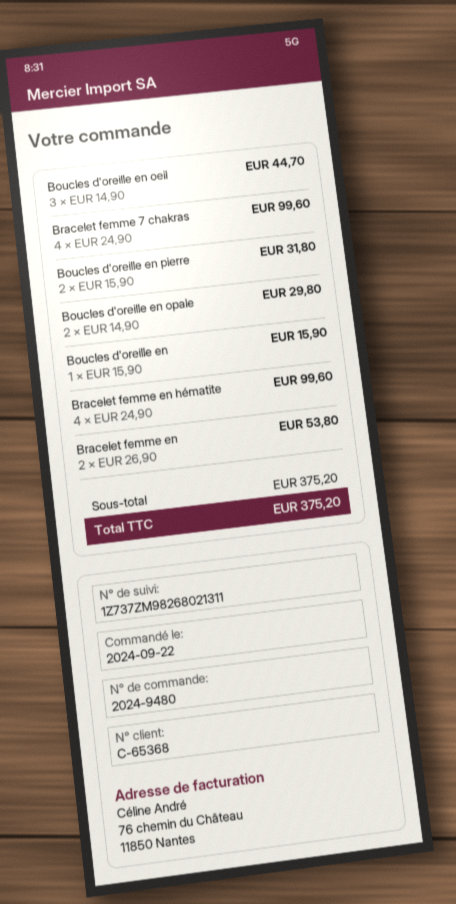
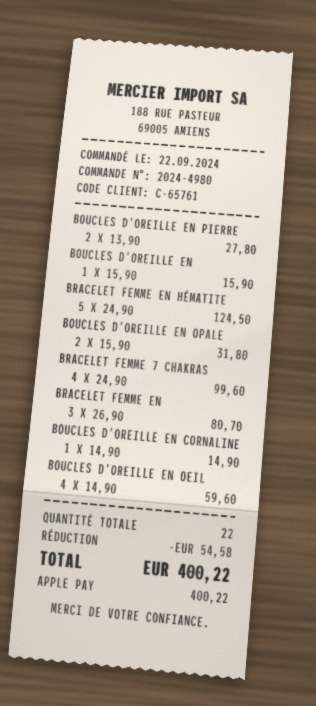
order number: 2024-9480 -> 2024-4980
customer number: C-65368 -> C-65761
Boucles d'oreille en oeil: 3 x 14.90 = 44.70 -> 4 x 14.90 = 59.60
Boucles d'oreille en pierre: 2 x 15.90 = 31.80 -> 2 x 13.90 = 27.80
Boucles d'oreille en opale: 2 x 14.90 = 29.80 -> 2 x 15.90 = 31.80
Bracelet femme en hématite: 4 x 24.90 = 99.60 -> 5 x 24.90 = 124.50
Bracelet femme en: 2 x 26.90 = 53.80 -> 3 x 26.90 = 80.70
BOUCLES D'OREILLE EN CORNALINE: none -> 1 x 14.90 = 14.90
discount: none -> 54.58
total: 375.20 -> 400.22

